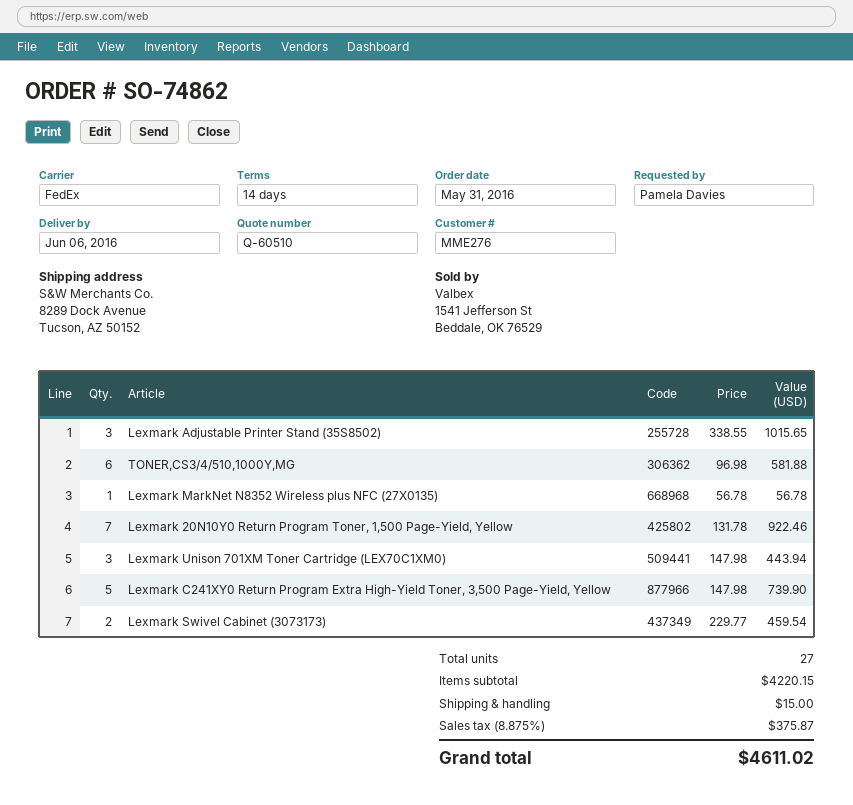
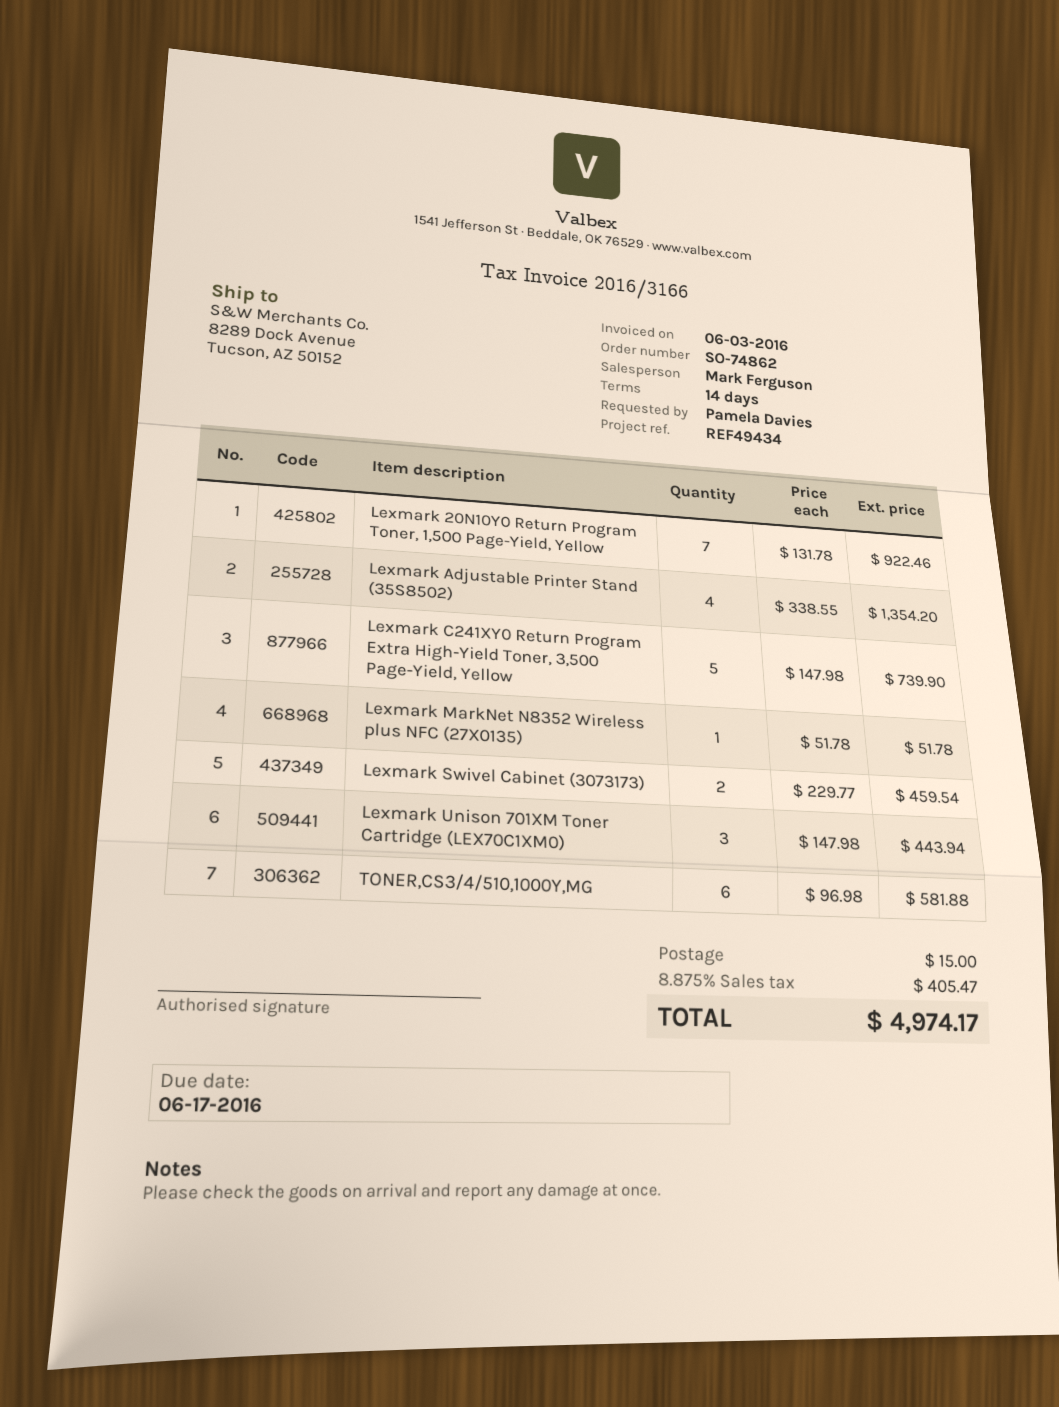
Lexmark Adjustable Printer Stand (35S8502): 3 x 338.55 = 1015.65 -> 4 x 338.55 = 1354.20
Lexmark MarkNet N8352 Wireless plus NFC (27X0135): 1 x 56.78 = 56.78 -> 1 x 51.78 = 51.78
tax: 8.875% = 375.87 -> 8.875% = 405.47
total: 4611.02 -> 4974.17

